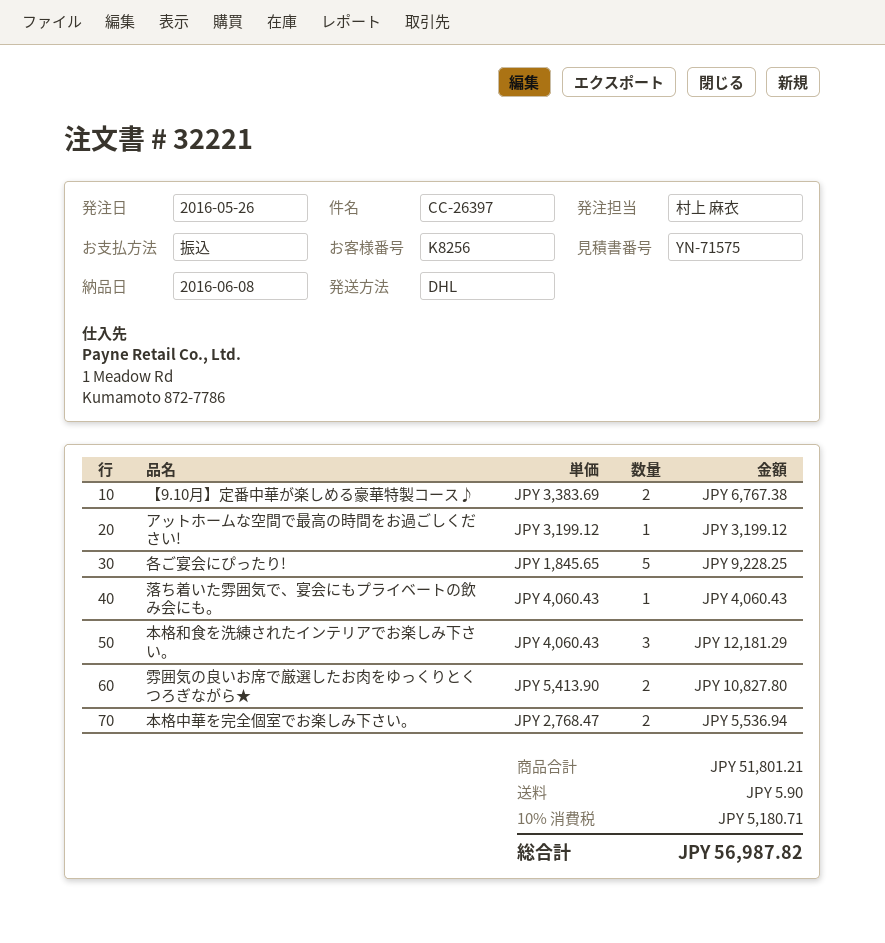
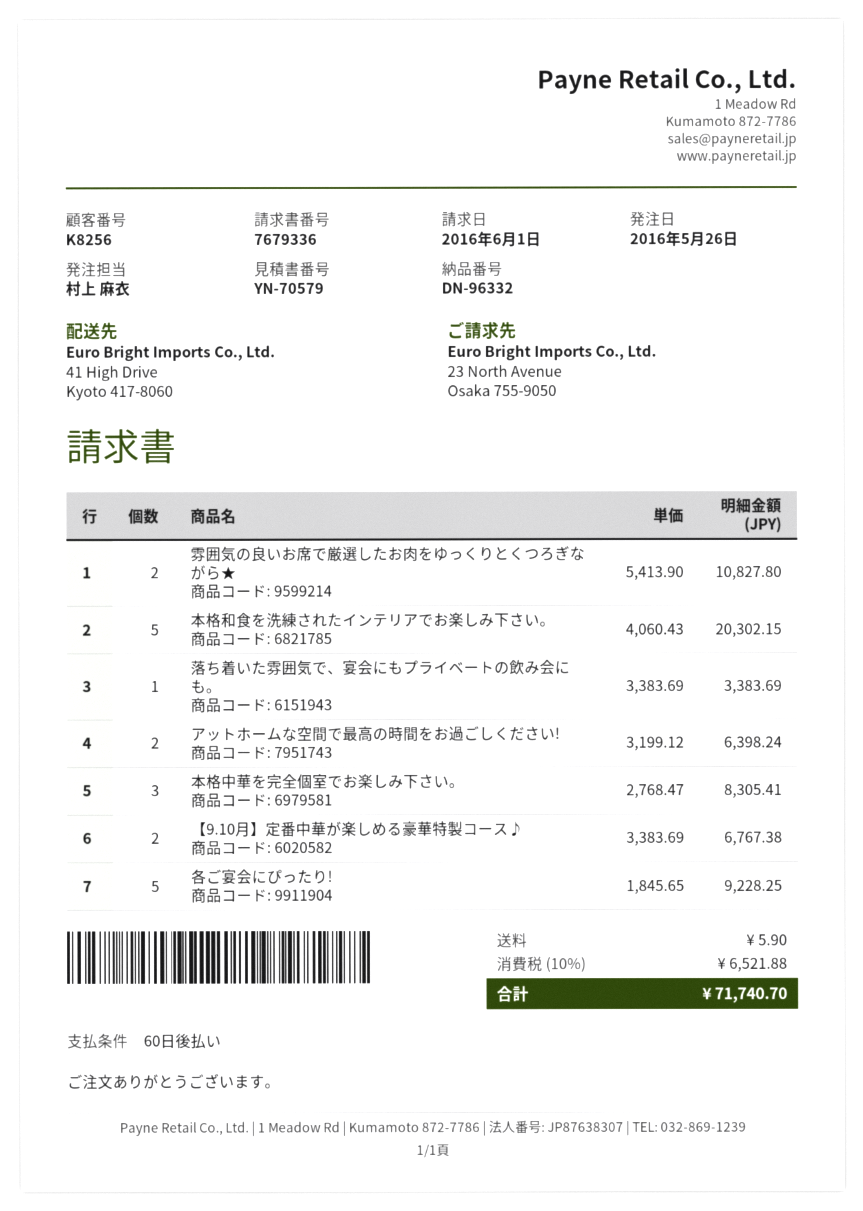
quote number: YN-71575 -> YN-70579
アットホームな空間で最高の時間をお過ごしください!: 1 x 3199.12 = 3199.12 -> 2 x 3199.12 = 6398.24
落ち着いた雰囲気で、宴会にもプライベートの飲み会にも。: 1 x 4060.43 = 4060.43 -> 1 x 3383.69 = 3383.69
本格和食を洗練されたインテリアでお楽しみ下さい。: 3 x 4060.43 = 12181.29 -> 5 x 4060.43 = 20302.15
本格中華を完全個室でお楽しみ下さい。: 2 x 2768.47 = 5536.94 -> 3 x 2768.47 = 8305.41
tax: 10% = 5180.71 -> 10% = 6521.88
total: 56987.82 -> 71740.70

